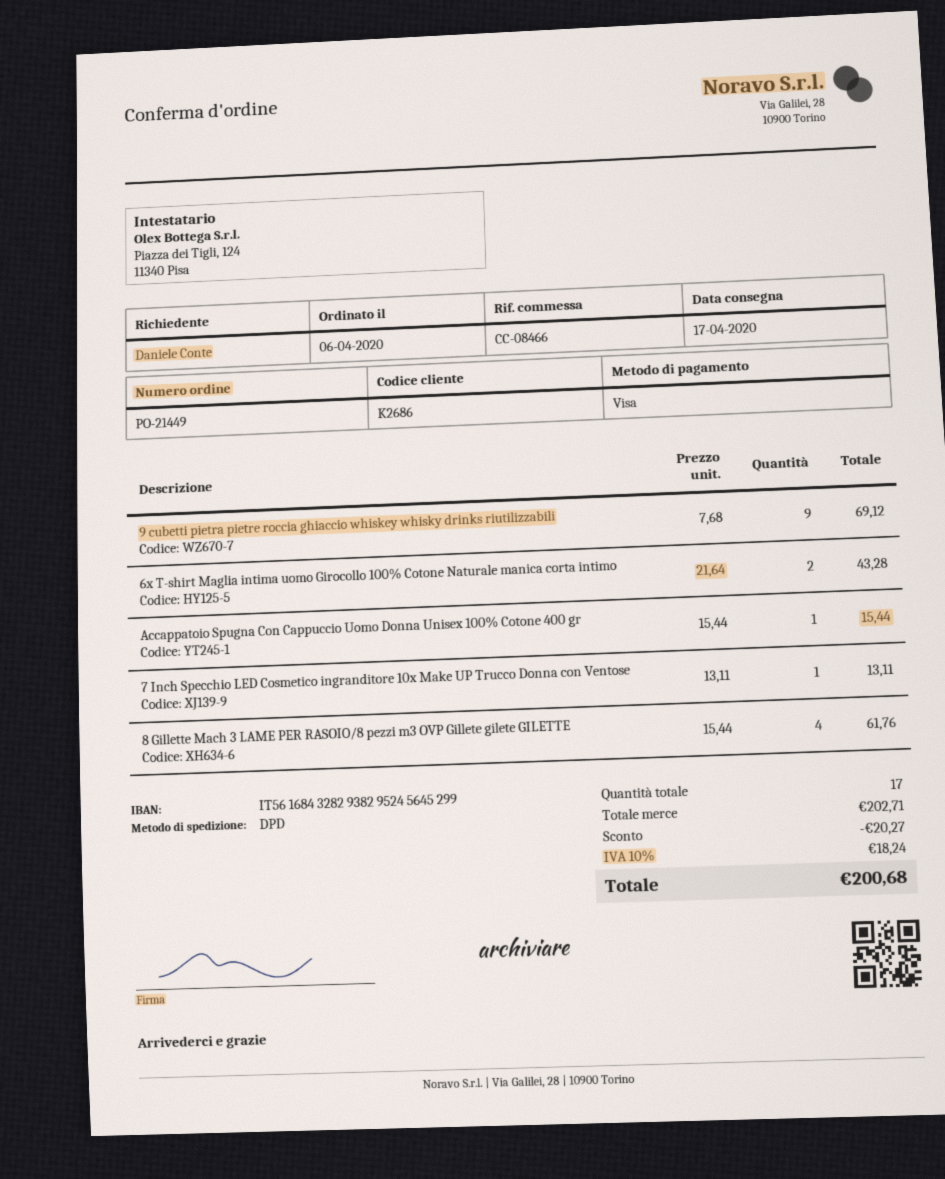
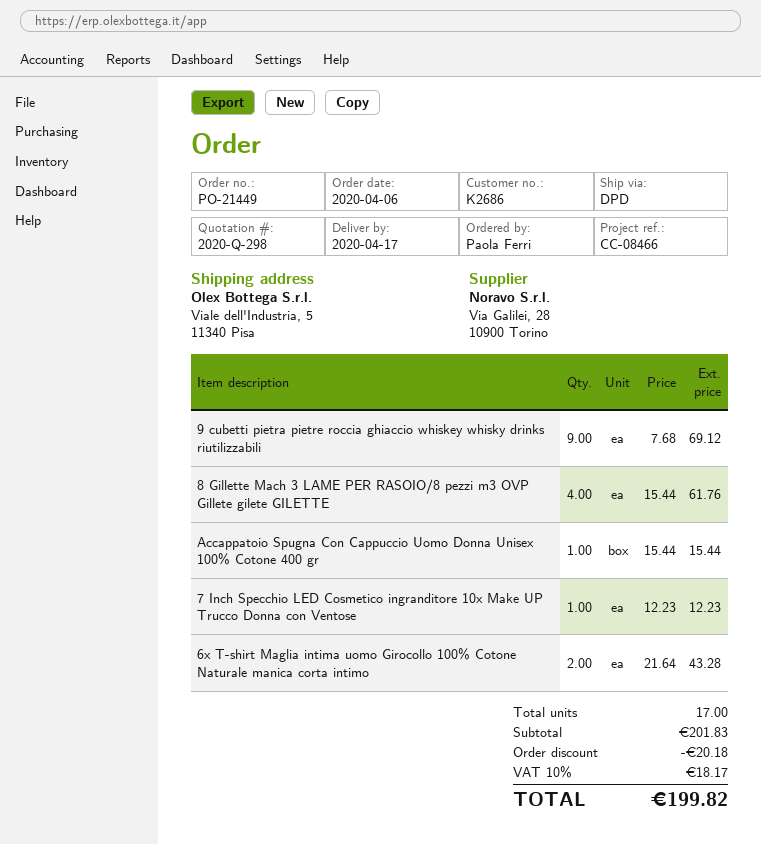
ordered by: Daniele Conte -> Paola Ferri
7 Inch Specchio LED Cosmetico ingranditore 10x Make UP Trucco Donna con Ventose: 1 x 13.11 = 13.11 -> 1 x 12.23 = 12.23
subtotal: 202.71 -> 201.83
discount: 20.27 -> 20.18
tax: 10% = 18.24 -> 10% = 18.17
total: 200.68 -> 199.82

